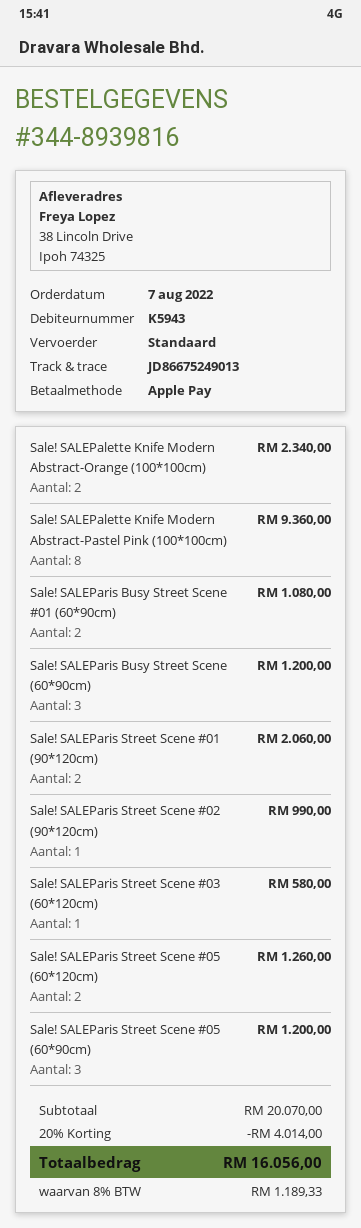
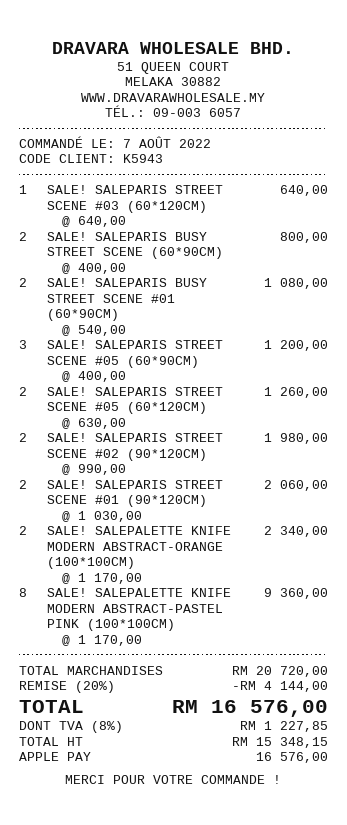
Sale! SALEParis Busy Street Scene (60*90cm): 3 for 1200.00 -> 2 for 800.00
Sale! SALEParis Street Scene #02 (90*120cm): 1 for 990.00 -> 2 for 1980.00
Sale! SALEParis Street Scene #03 (60*120cm): 1 for 580.00 -> 1 for 640.00
subtotal: 20070.00 -> 20720.00
discount: 20% = 4014.00 -> 20% = 4144.00
tax: 8% = 1189.33 -> 8% = 1227.85
total: 16056.00 -> 16576.00

